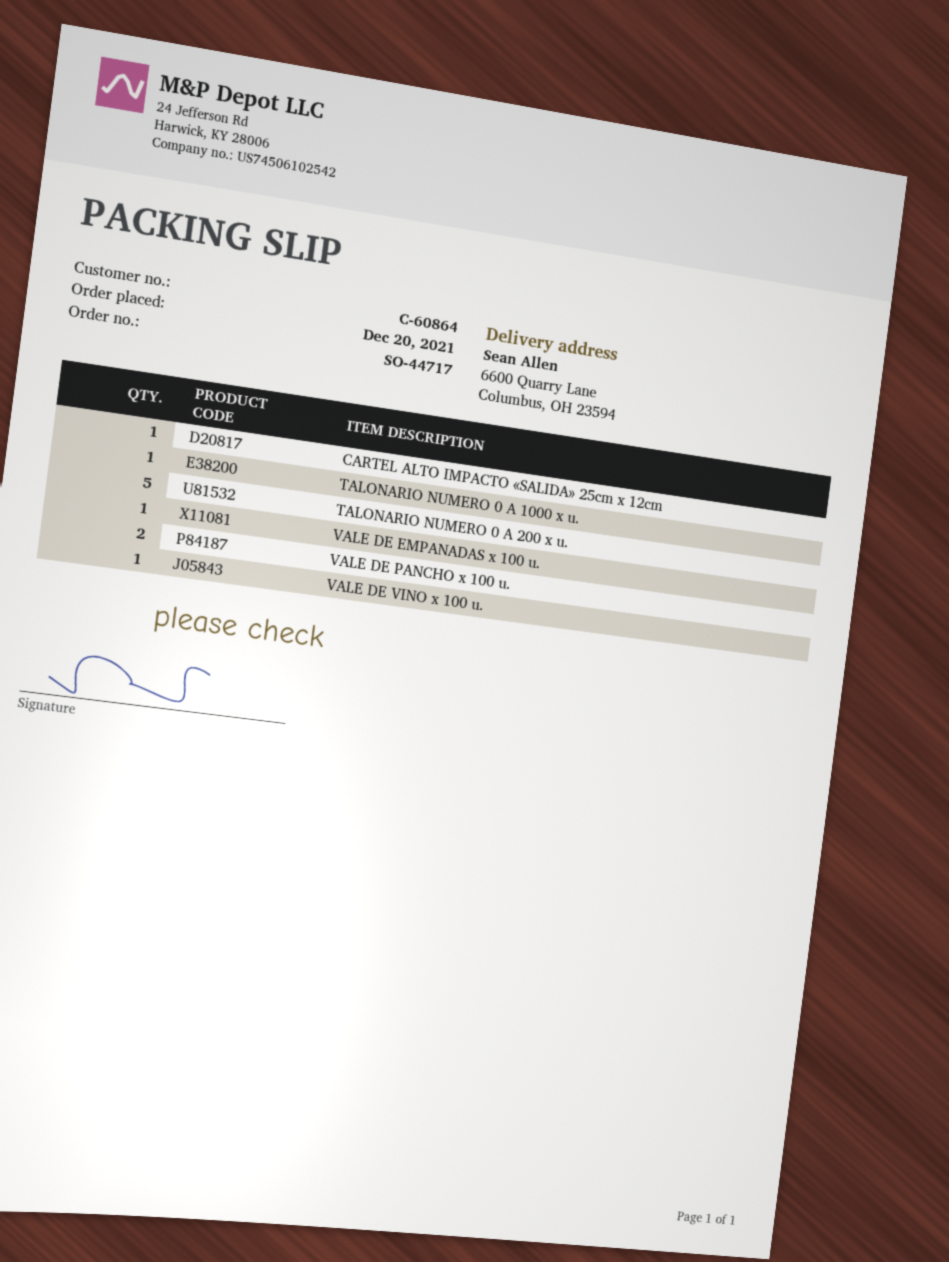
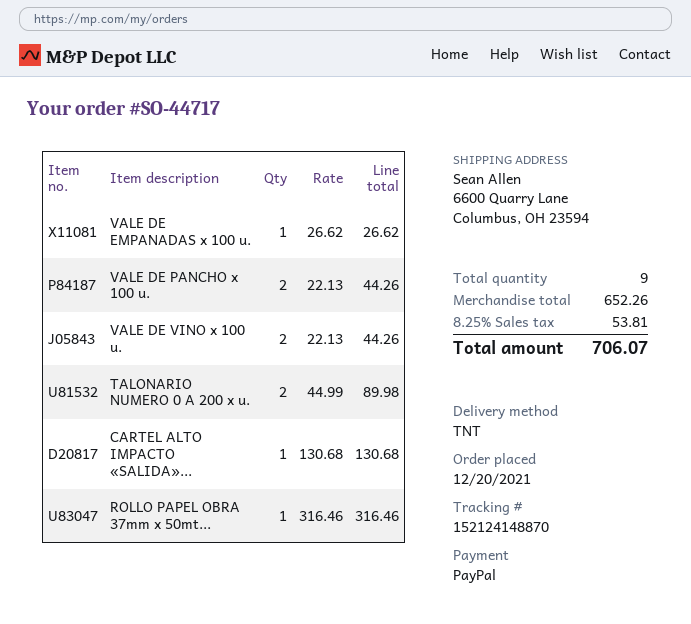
TALONARIO NUMERO 0 A 1000 x u.: 1 -> none
TALONARIO NUMERO 0 A 200 x u.: 5 -> 2
VALE DE VINO x 100 u.: 1 -> 2
ROLLO PAPEL OBRA 37mm x 50mt...: none -> 1

